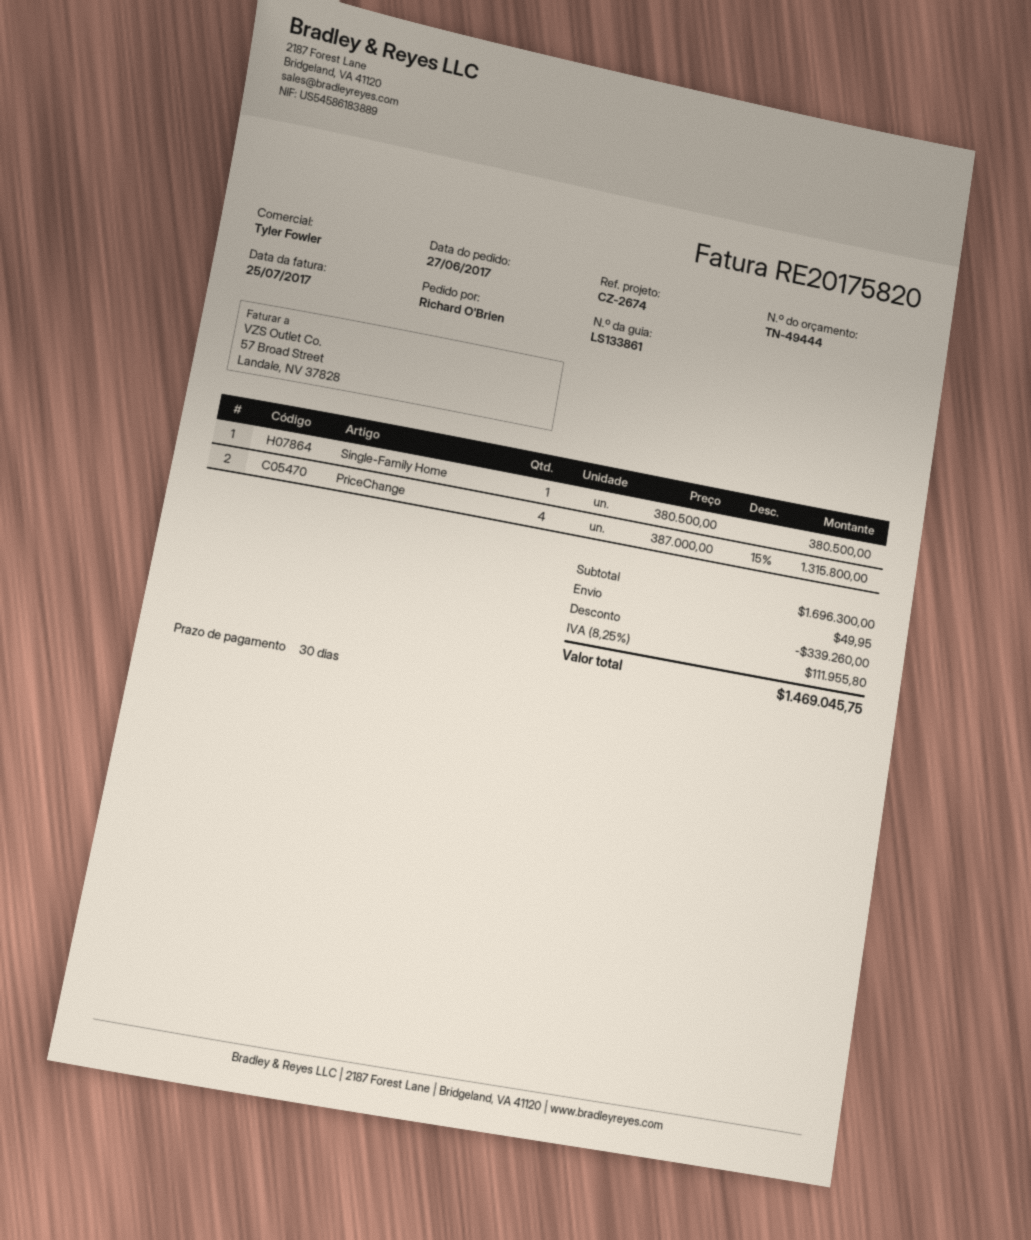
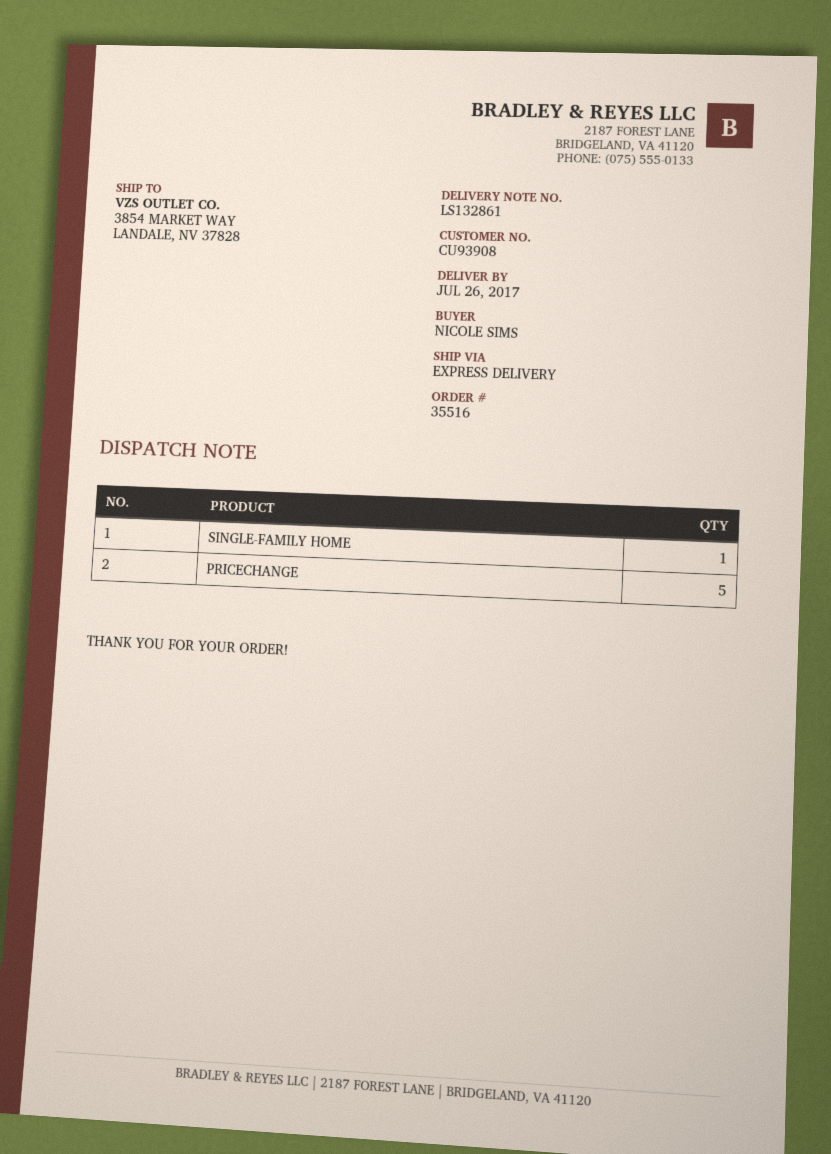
delivery note number: LS133861 -> LS132861
ordered by: Richard O'Brien -> NICOLE SIMS
PriceChange: 4 -> 5

